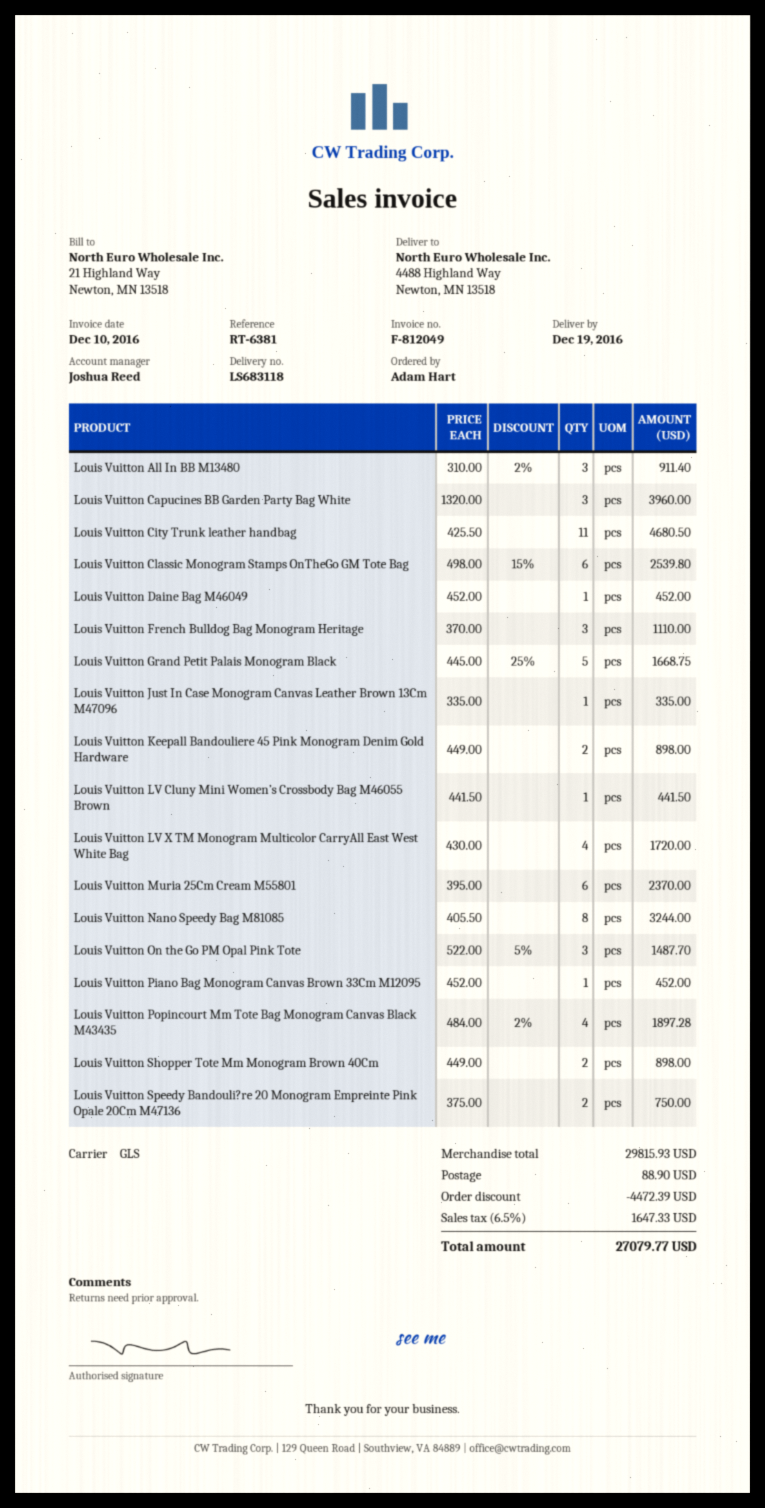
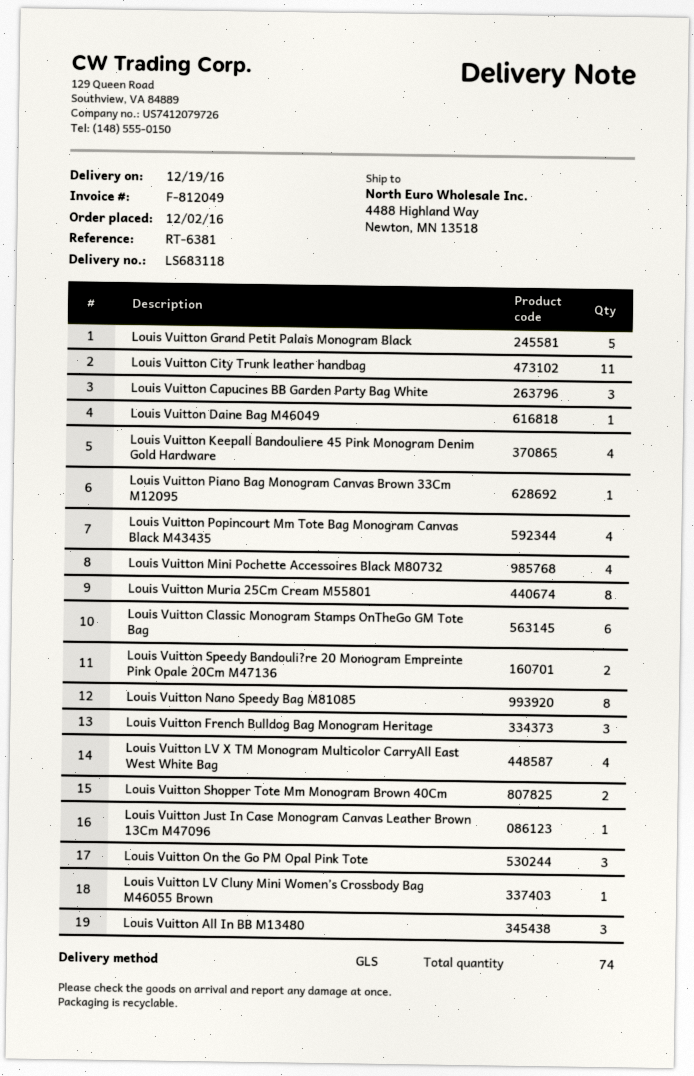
Louis Vuitton Keepall Bandouliere 45 Pink Monogram Denim Gold Hardware: 2 -> 4
Louis Vuitton Muria 25Cm Cream M55801: 6 -> 8
Louis Vuitton Mini Pochette Accessoires Black M80732: none -> 4

